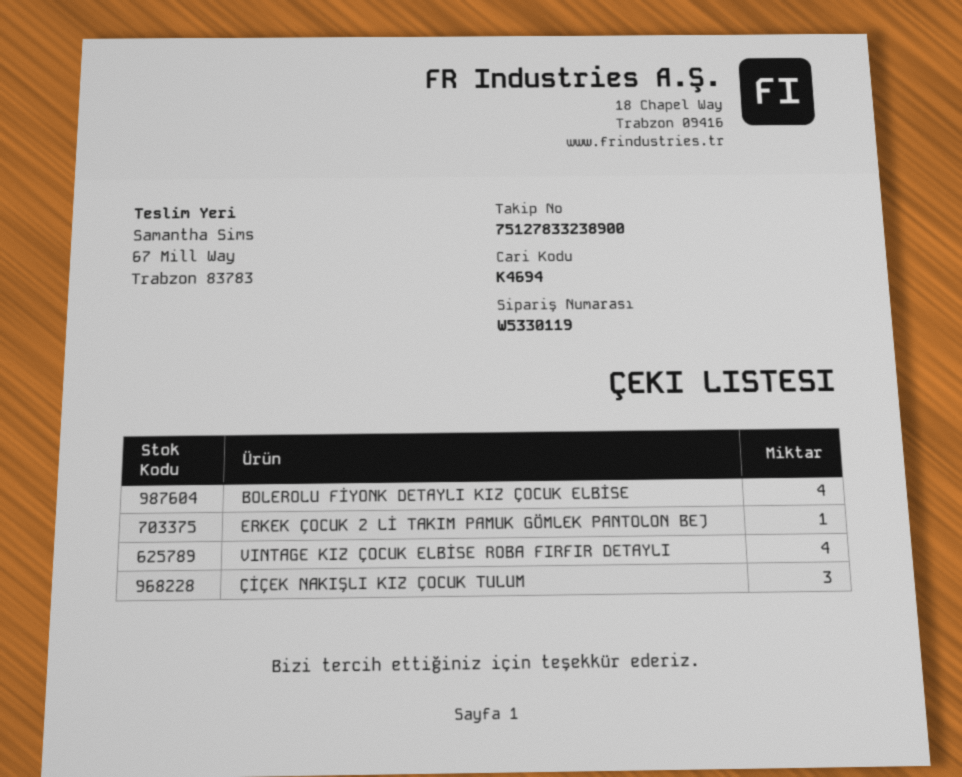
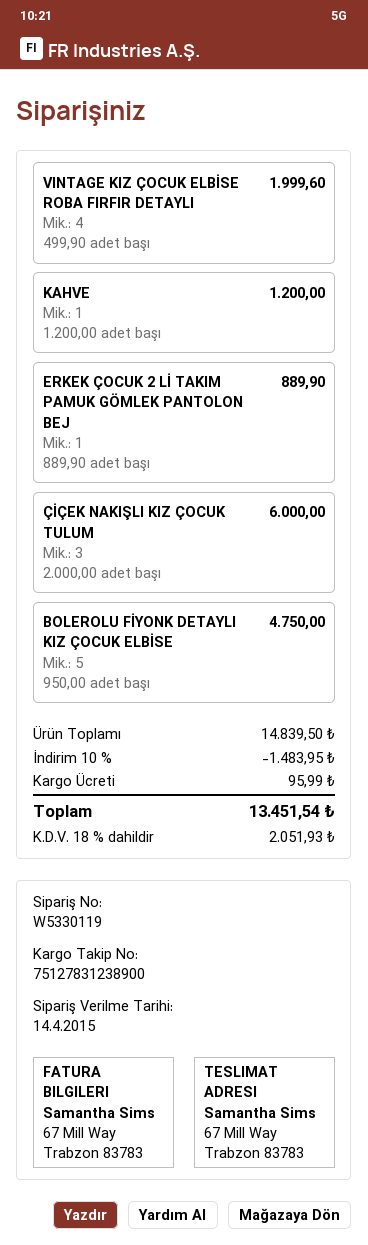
tracking number: 75127833238900 -> 75127831238900
BOLEROLU FİYONK DETAYLI KIZ ÇOCUK ELBİSE: 4 -> 5
KAHVE: none -> 1

